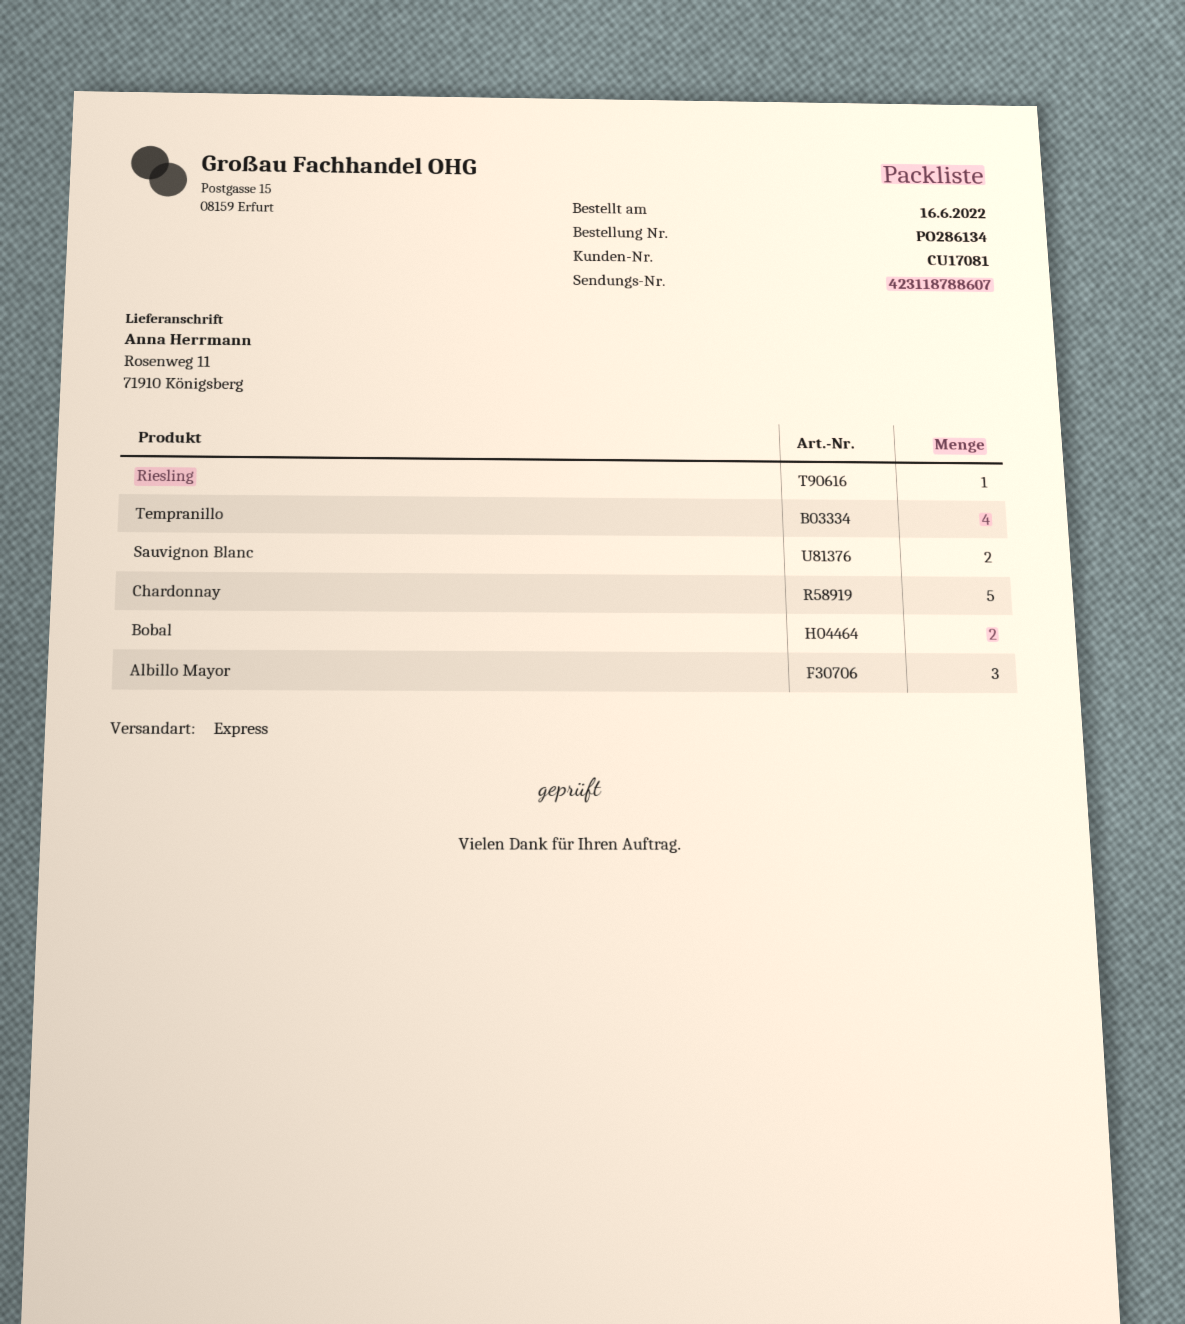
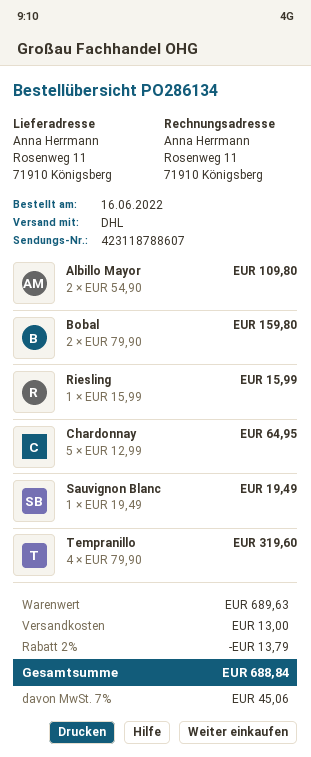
shipping method: express -> DHL
Sauvignon Blanc: 2 -> 1
Albillo Mayor: 3 -> 2

